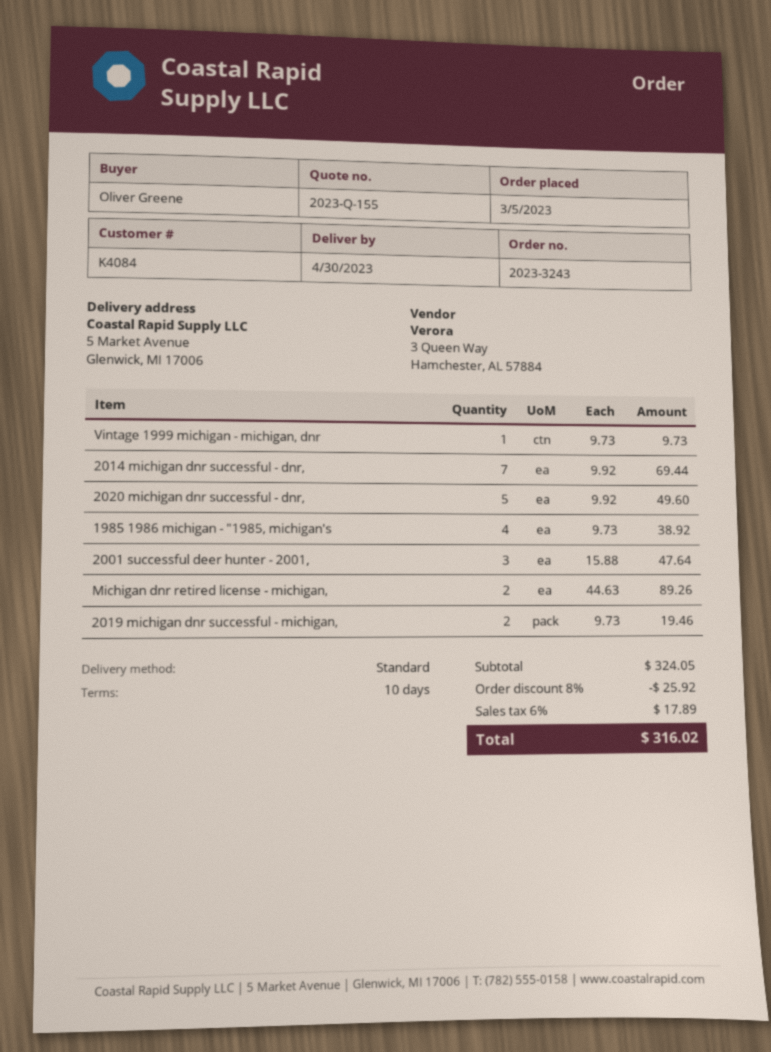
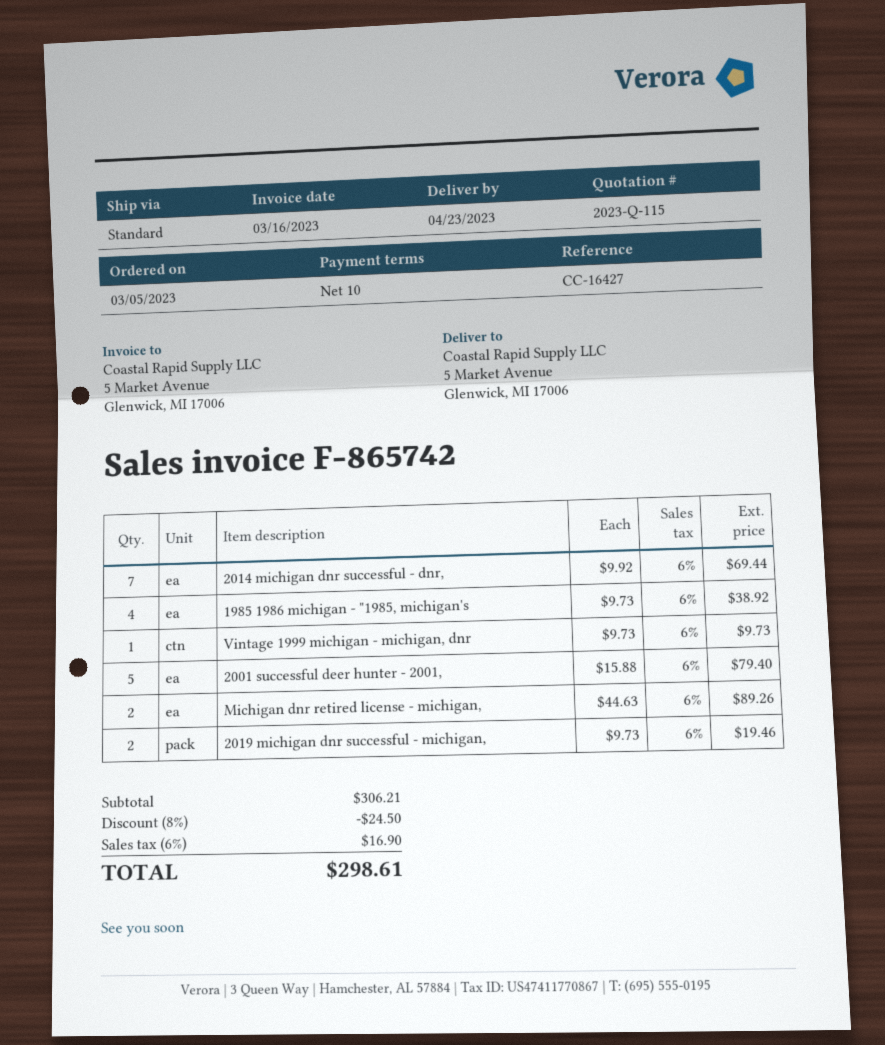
quote number: 2023-Q-155 -> 2023-Q-115
delivery date: 2023-04-30 -> 2023-04-23
2020 michigan dnr successful - dnr,: 5 x 9.92 = 49.60 -> none
2001 successful deer hunter - 2001,: 3 x 15.88 = 47.64 -> 5 x 15.88 = 79.40
subtotal: 324.05 -> 306.21
discount: 8% = 25.92 -> 8% = 24.50
tax: 6% = 17.89 -> 6% = 16.90
total: 316.02 -> 298.61

